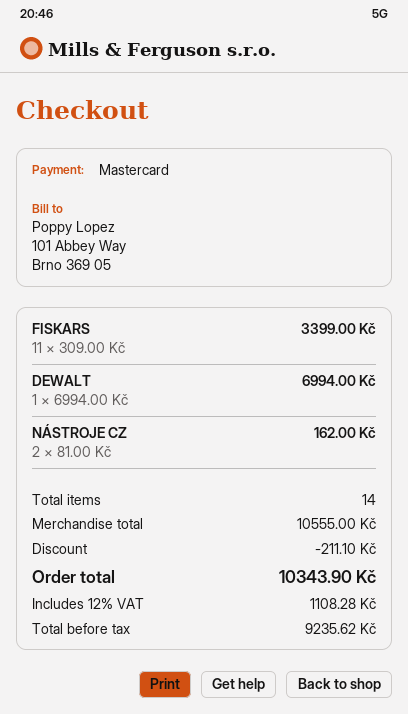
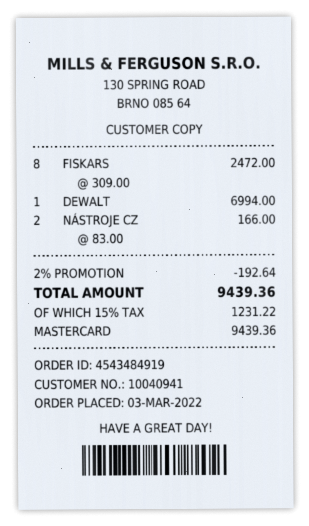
FISKARS: 11 x 309.00 = 3399.00 -> 8 x 309.00 = 2472.00
NÁSTROJE CZ: 2 x 81.00 = 162.00 -> 2 x 83.00 = 166.00
discount: 211.10 -> 192.64
tax: 12% = 1108.28 -> 15% = 1231.22
total: 10343.90 -> 9439.36

